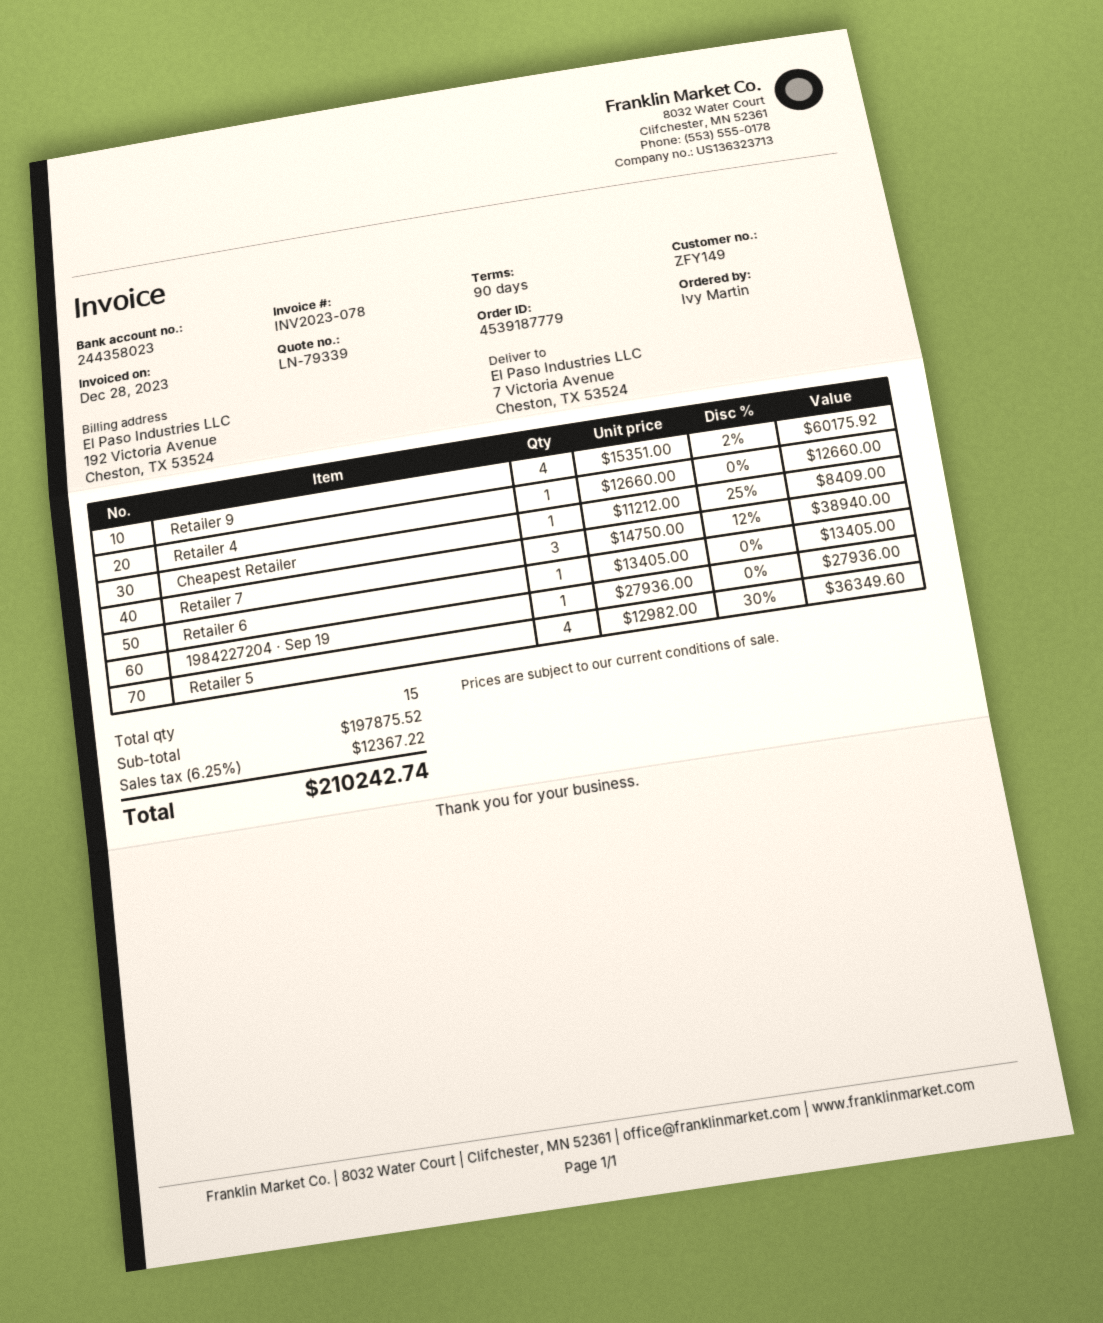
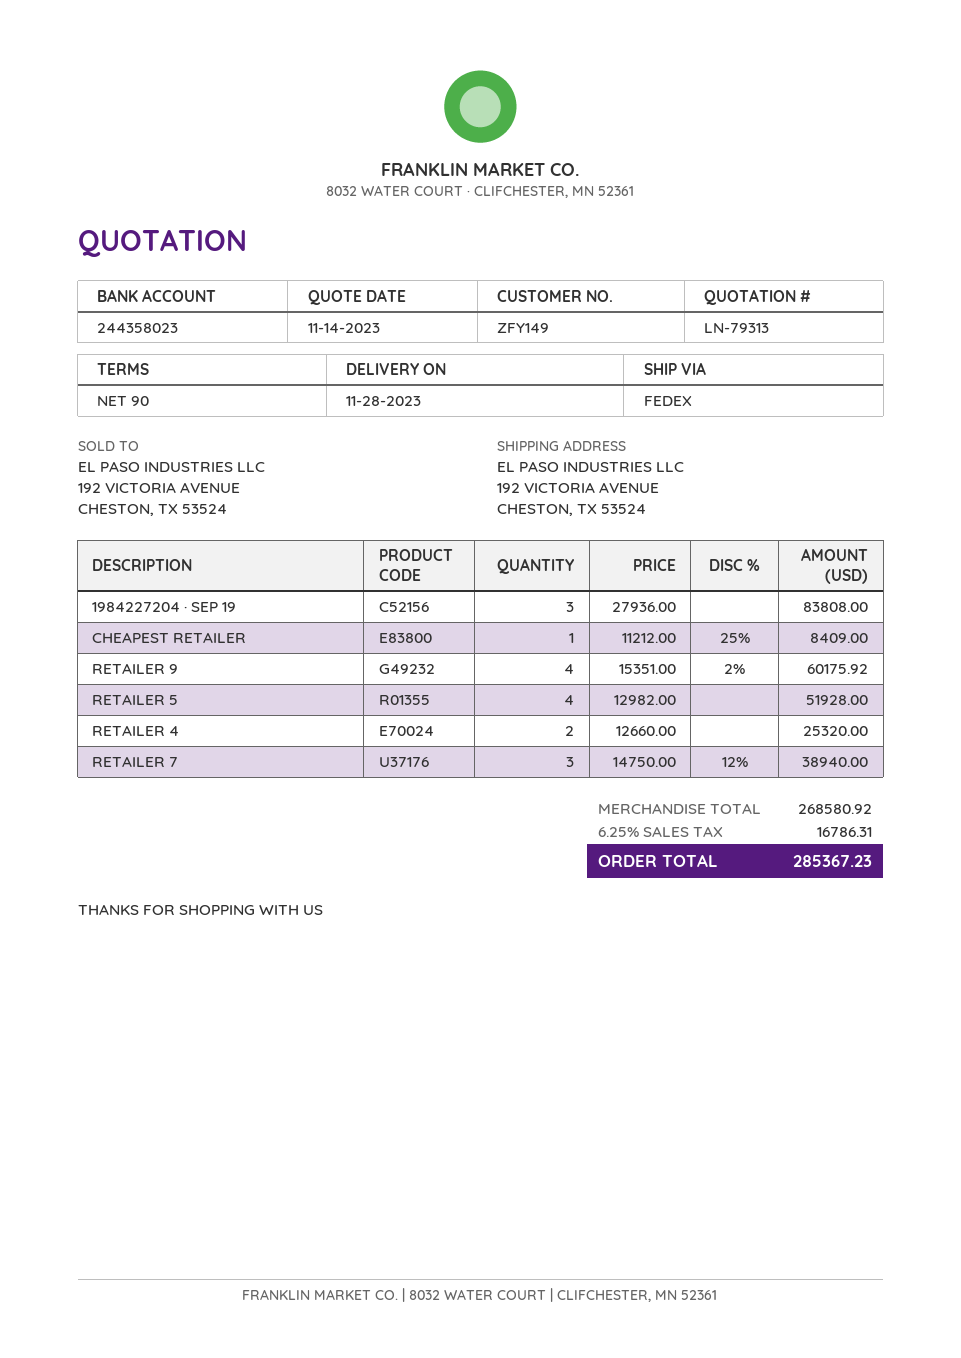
quote number: LN-79339 -> LN-79313
ship to: 7 Victoria Avenue, Cheston, TX 53524 -> 192 VICTORIA AVENUE, CHESTON, TX 53524
Retailer 4: 1 x 12660.00 = 12660.00 -> 2 x 12660.00 = 25320.00
Retailer 6: 1 x 13405.00 = 13405.00 -> none
1984227204 · Sep 19: 1 x 27936.00 = 27936.00 -> 3 x 27936.00 = 83808.00
Retailer 5: 4 x 12982.00 - 30% = 36349.60 -> 4 x 12982.00 = 51928.00
subtotal: 197875.52 -> 268580.92
tax: 6.25% = 12367.22 -> 6.25% = 16786.31
total: 210242.74 -> 285367.23

